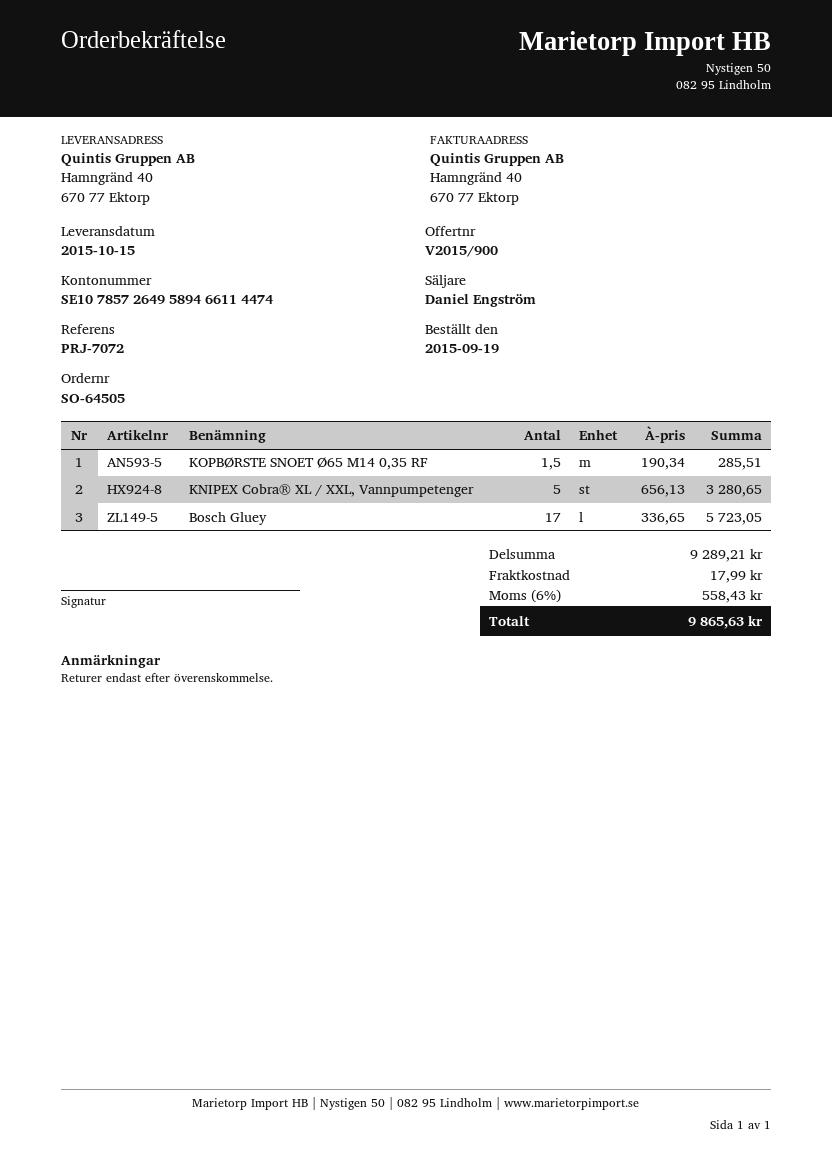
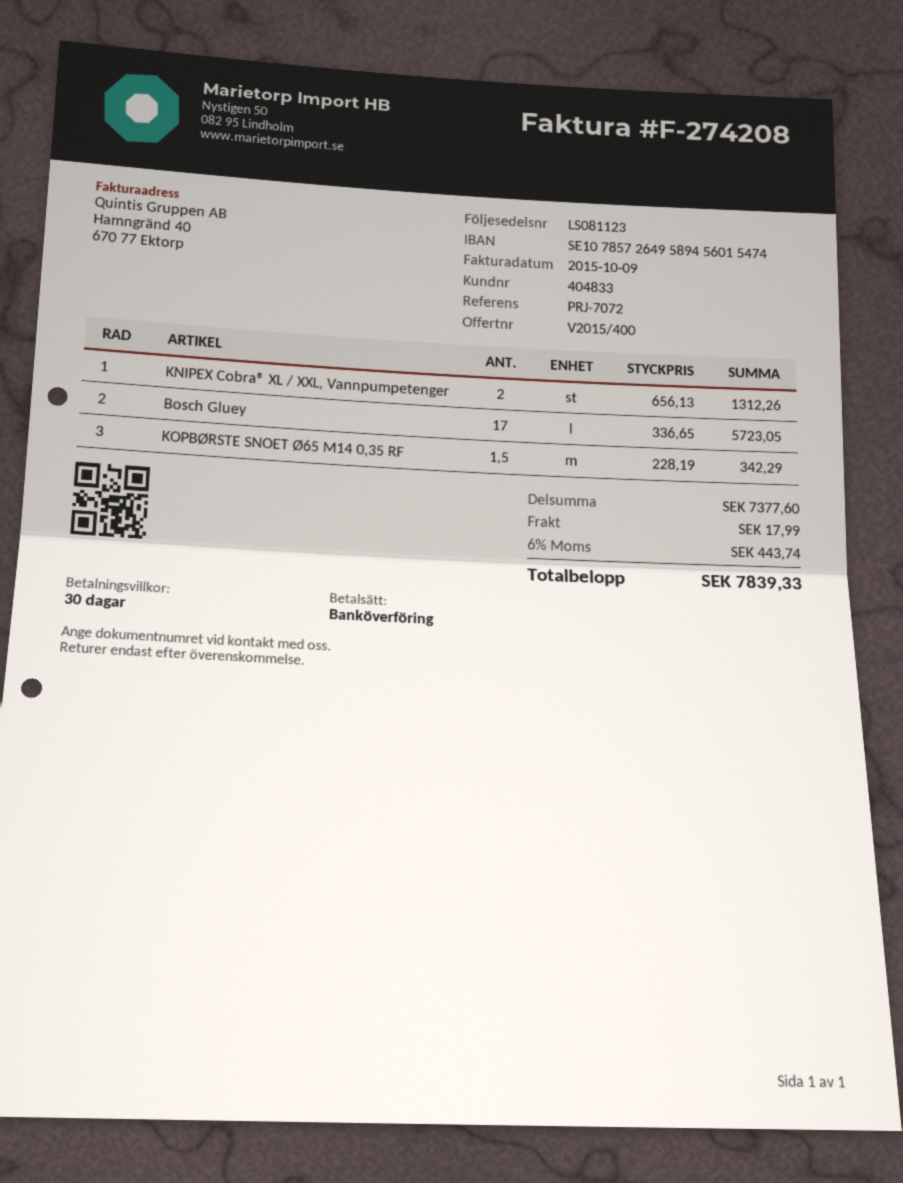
quote number: V2015/900 -> V2015/400
bank account: SE1078572649589466114474 -> SE1078572649589456015474
KOPBØRSTE SNOET Ø65 M14 0,35 RF: 1.5 x 190.34 = 285.51 -> 1.5 x 228.19 = 342.29
KNIPEX Cobra® XL / XXL, Vannpumpetenger: 5 x 656.13 = 3280.65 -> 2 x 656.13 = 1312.26
subtotal: 9289.21 -> 7377.60
tax: 6% = 558.43 -> 6% = 443.74
total: 9865.63 -> 7839.33

